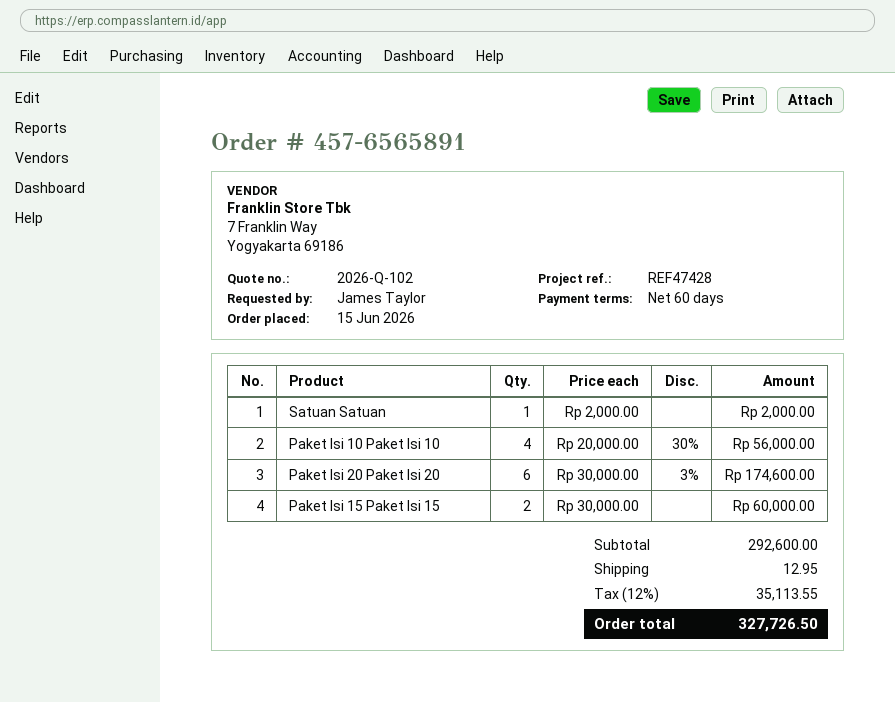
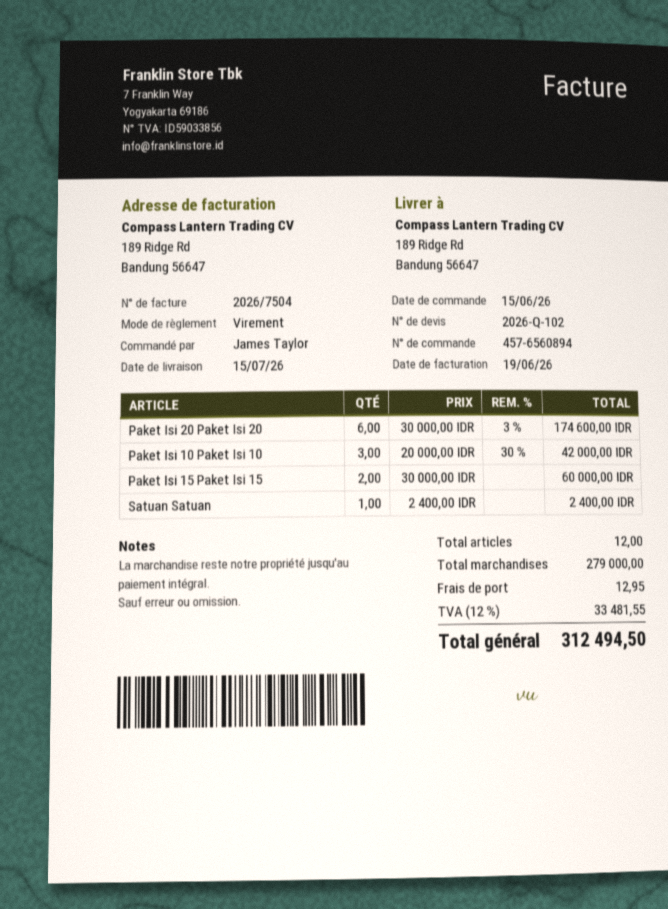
order number: 457-6565891 -> 457-6560894
Satuan Satuan: 1 x 2000.00 = 2000.00 -> 1 x 2400.00 = 2400.00
Paket Isi 10 Paket Isi 10: 4 x 20000.00 - 30% = 56000.00 -> 3 x 20000.00 - 30% = 42000.00
subtotal: 292600.00 -> 279000.00
tax: 12% = 35113.55 -> 12% = 33481.55
total: 327726.50 -> 312494.50

